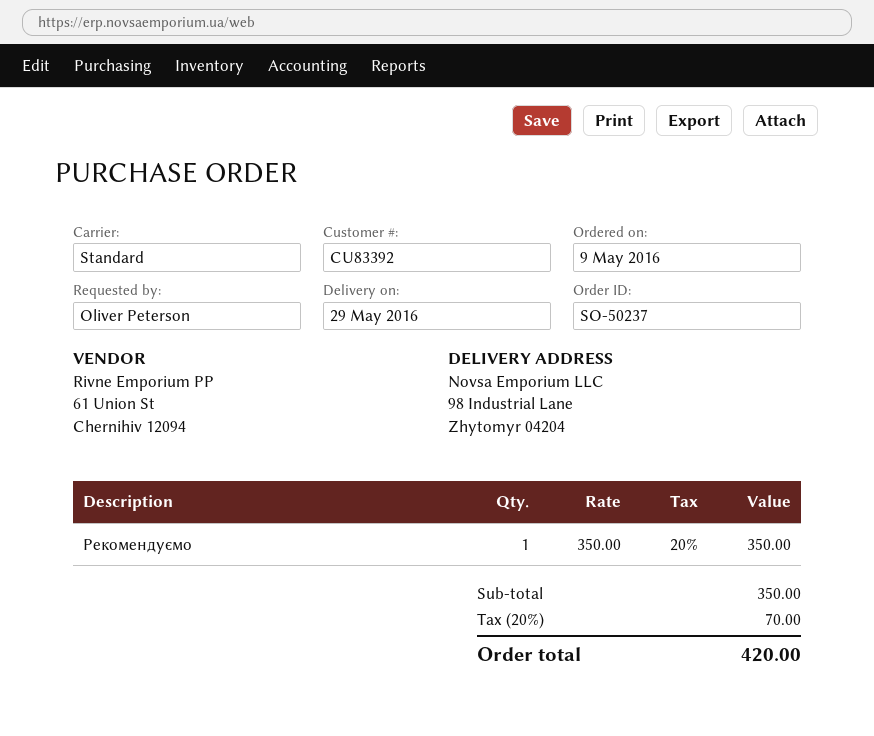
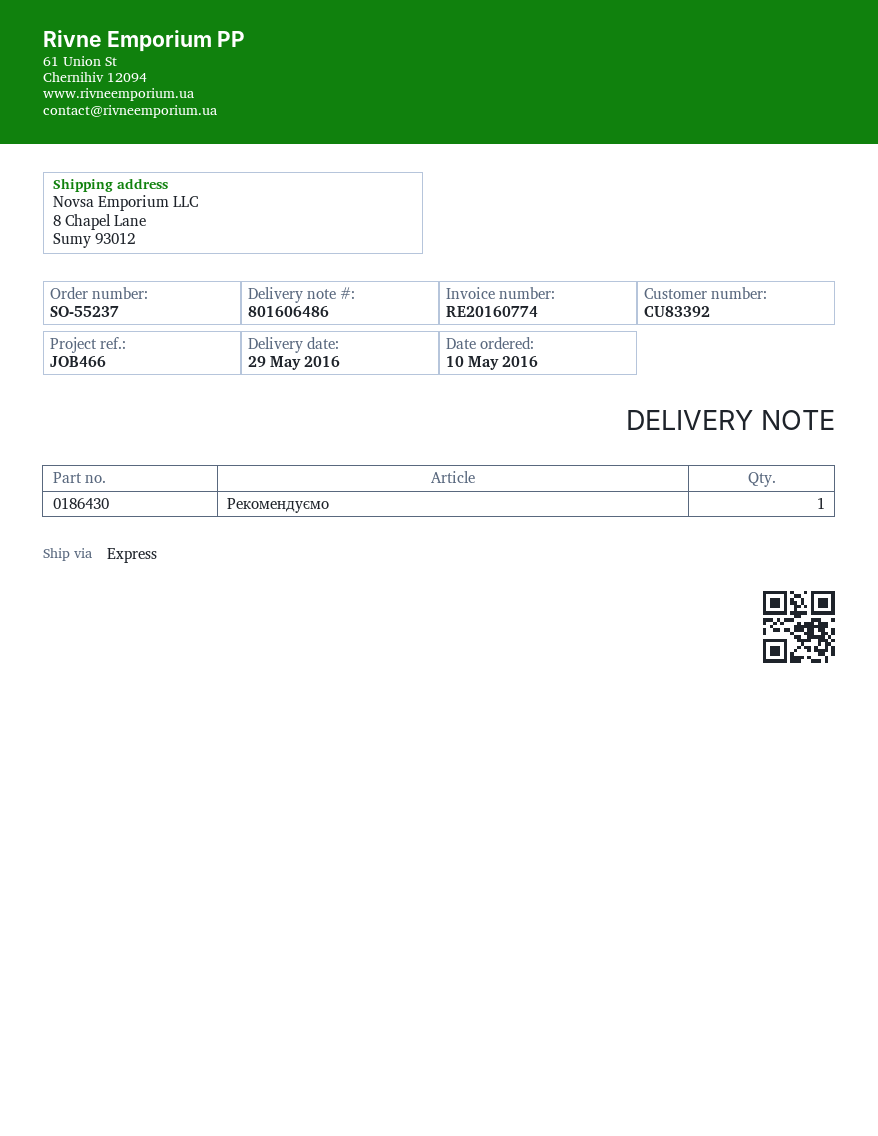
order number: SO-50237 -> SO-55237
order date: 2016-05-09 -> 2016-05-10
shipping method: standard -> express
ship to: 98 Industrial Lane, Zhytomyr 04204 -> 8 Chapel Lane, Sumy 93012

